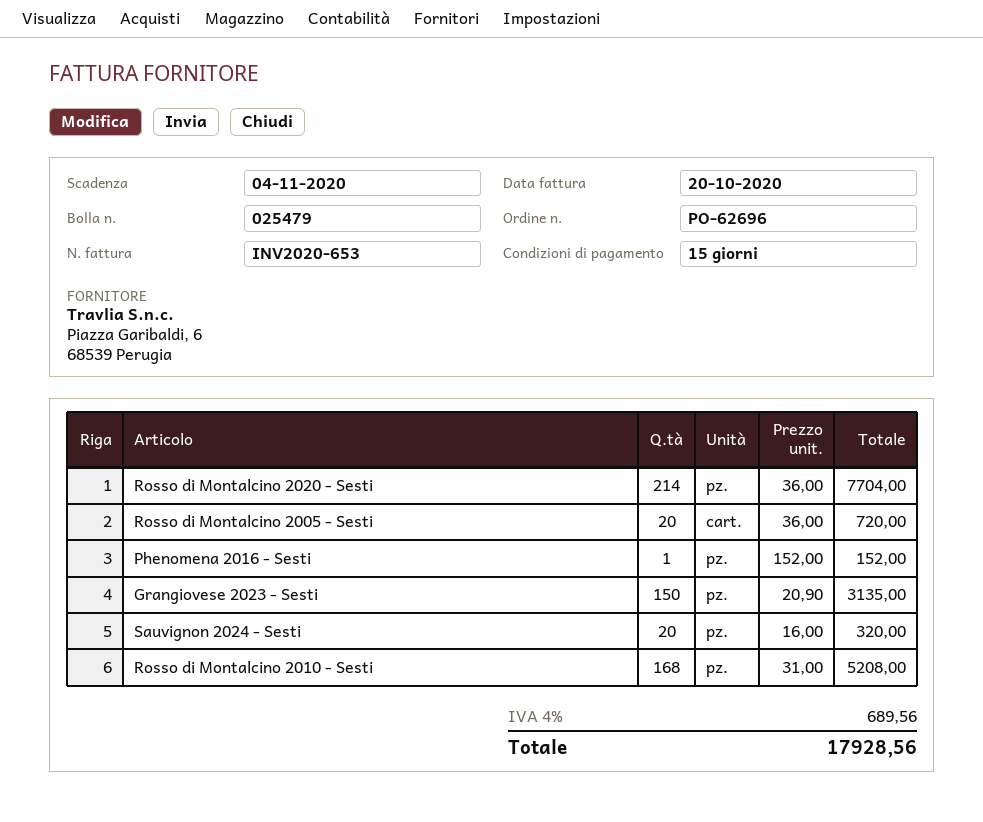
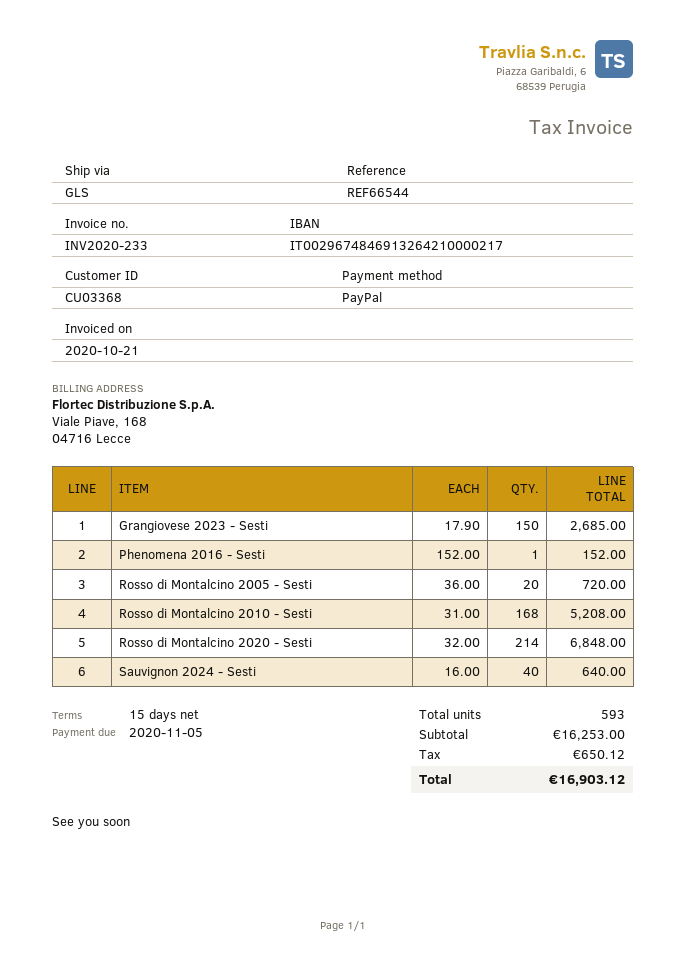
invoice number: INV2020-653 -> INV2020-233
invoice date: 2020-10-20 -> 2020-10-21
due date: 2020-11-04 -> 2020-11-05
Rosso di Montalcino 2020 - Sesti: 214 x 36.00 = 7704.00 -> 214 x 32.00 = 6848.00
Grangiovese 2023 - Sesti: 150 x 20.90 = 3135.00 -> 150 x 17.90 = 2685.00
Sauvignon 2024 - Sesti: 20 x 16.00 = 320.00 -> 40 x 16.00 = 640.00
tax: 689.56 -> 650.12
total: 17928.56 -> 16903.12

